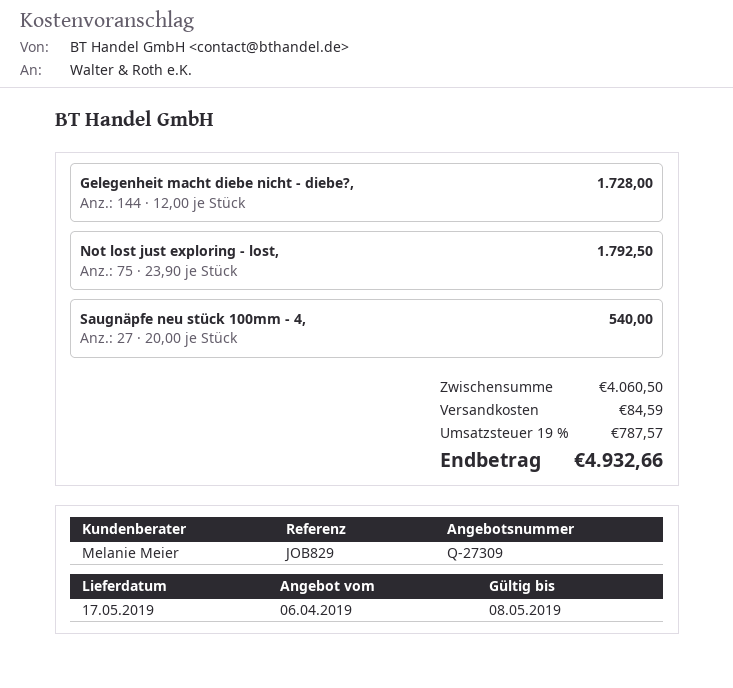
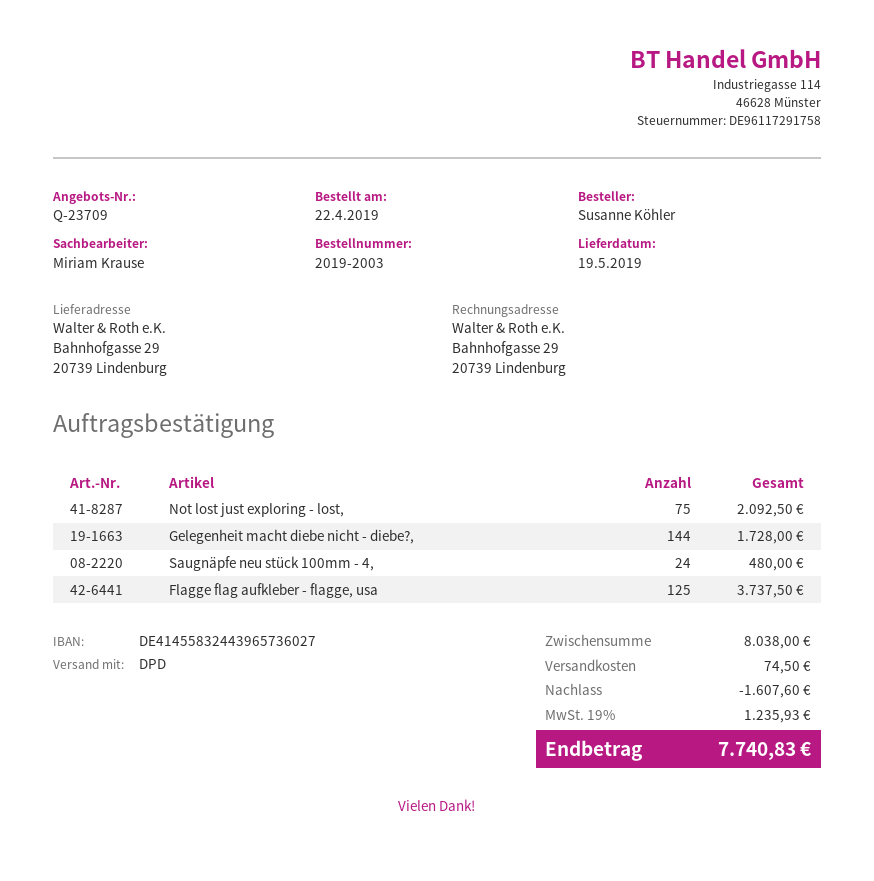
quote number: Q-27309 -> Q-23709
delivery date: 2019-05-17 -> 2019-05-19
sales rep: Melanie Meier -> Miriam Krause
Not lost just exploring - lost,: 75 for 1792.50 -> 75 for 2092.50
Saugnäpfe neu stück 100mm - 4,: 27 for 540.00 -> 24 for 480.00
Flagge flag aufkleber - flagge, usa: none -> 125 for 3737.50
subtotal: 4060.50 -> 8038.00
discount: none -> 1607.60
shipping: 84.59 -> 74.50
tax: 19% = 787.57 -> 19% = 1235.93
total: 4932.66 -> 7740.83

